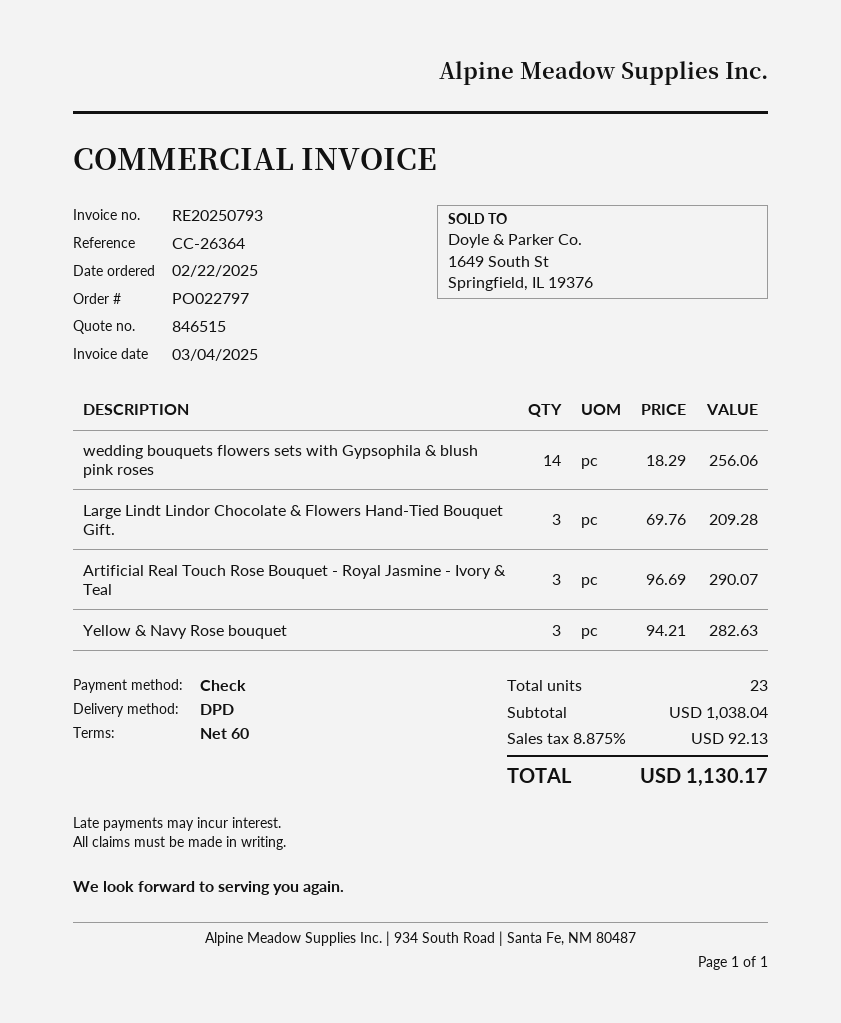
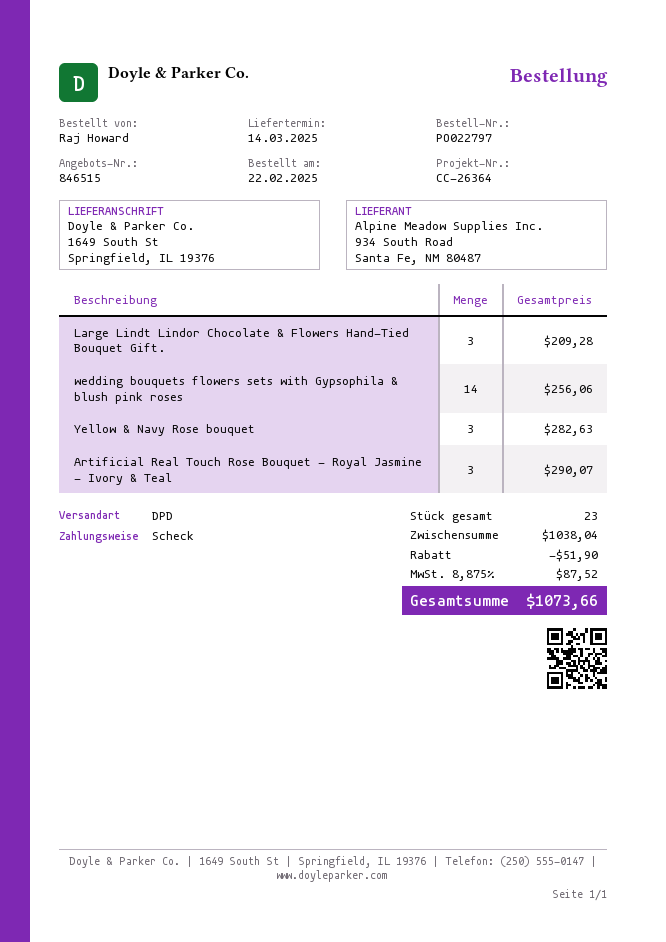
discount: none -> 51.90
tax: 8.875% = 92.13 -> 8.875% = 87.52
total: 1130.17 -> 1073.66

